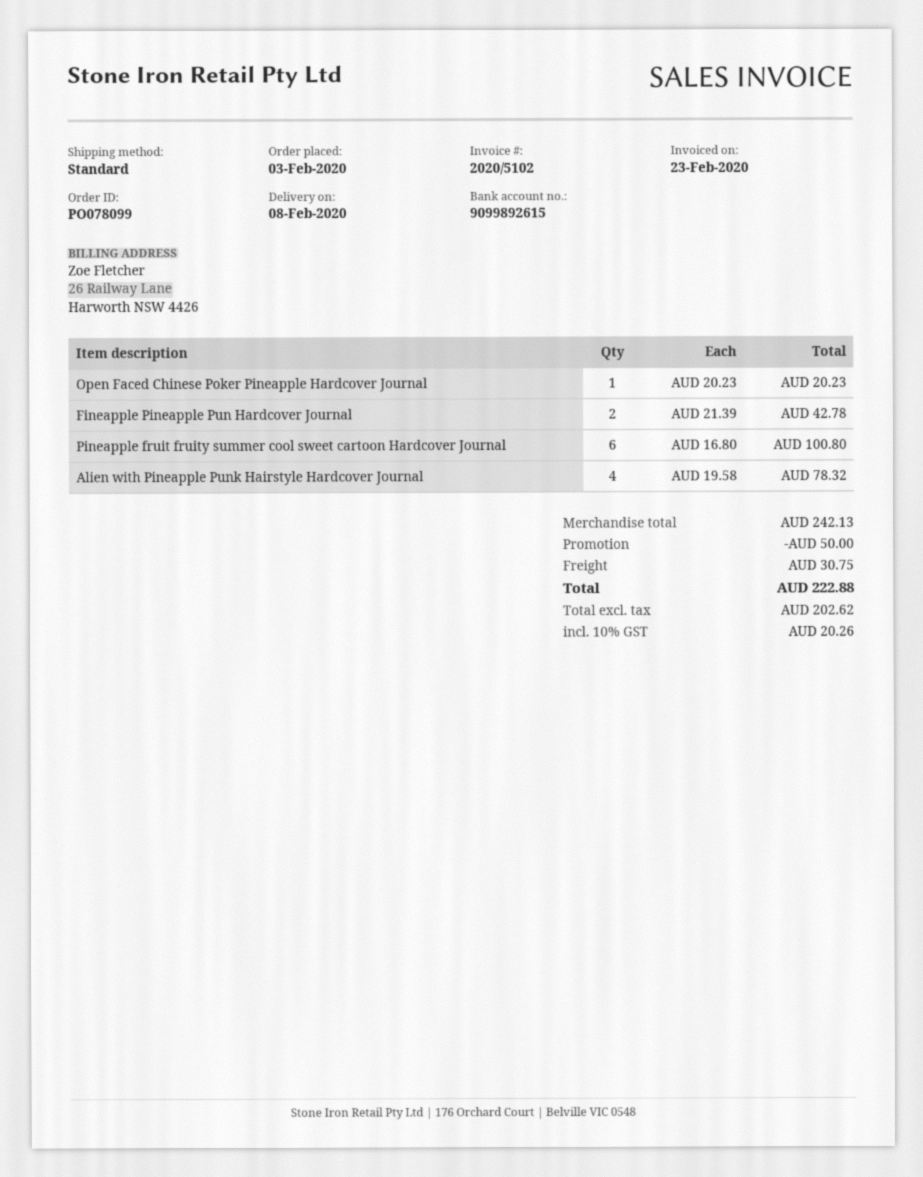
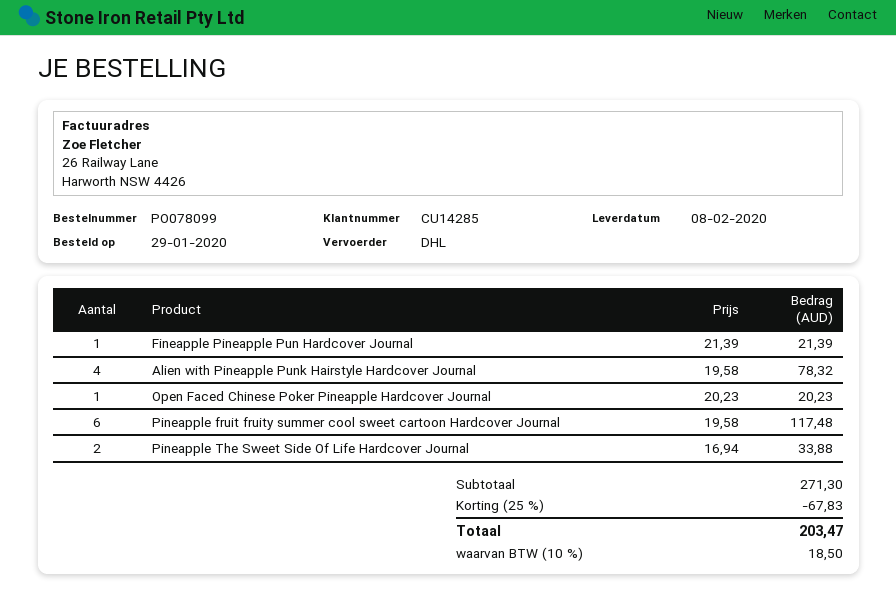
order date: 2020-02-03 -> 2020-01-29
shipping method: standard -> DHL
Fineapple Pineapple Pun Hardcover Journal: 2 x 21.39 = 42.78 -> 1 x 21.39 = 21.39
Pineapple fruit fruity summer cool sweet cartoon Hardcover Journal: 6 x 16.80 = 100.80 -> 6 x 19.58 = 117.48
Pineapple The Sweet Side Of Life Hardcover Journal: none -> 2 x 16.94 = 33.88
subtotal: 242.13 -> 271.30
discount: 50.00 -> 67.83
shipping: 30.75 -> none
tax: 10% = 20.26 -> 10% = 18.50
total: 222.88 -> 203.47

